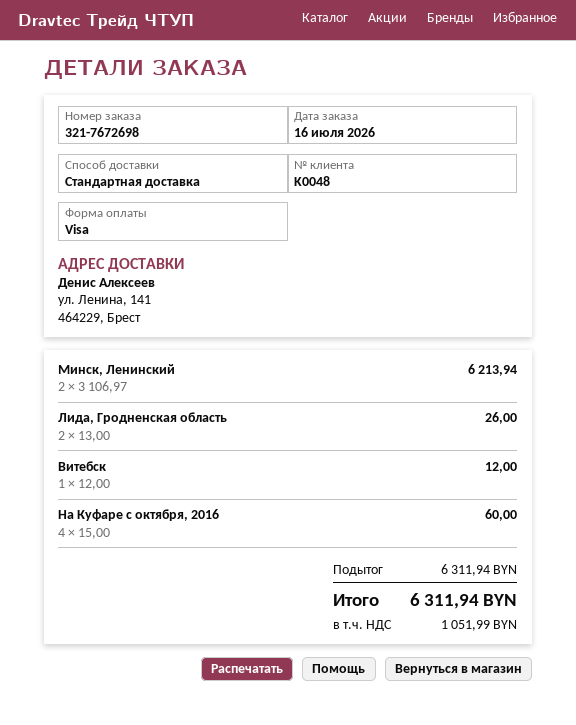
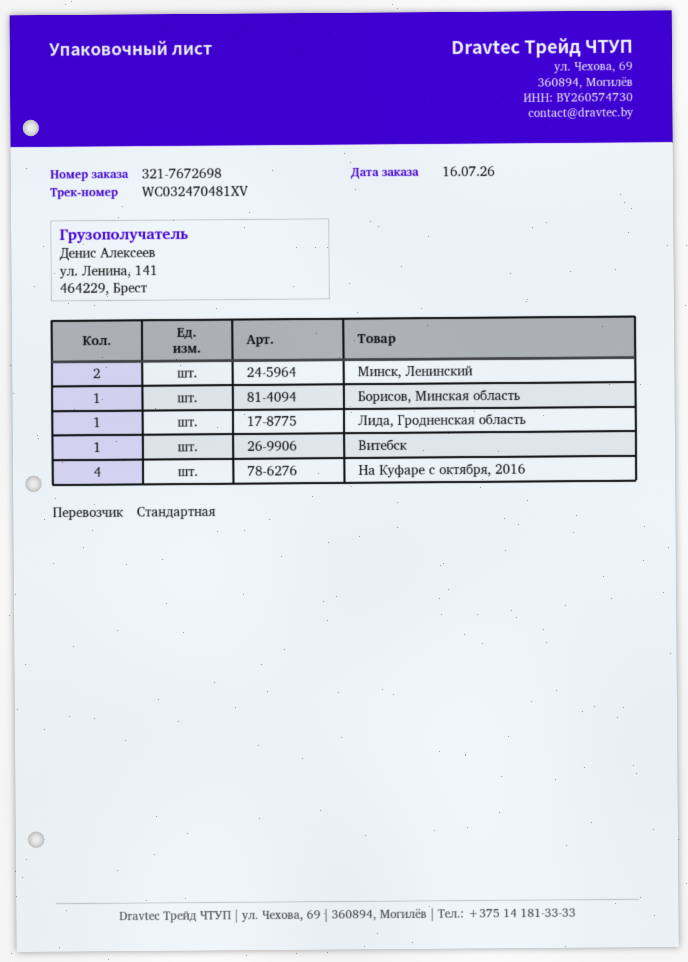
Лида, Гродненская область: 2 -> 1
Борисов, Минская область: none -> 1

